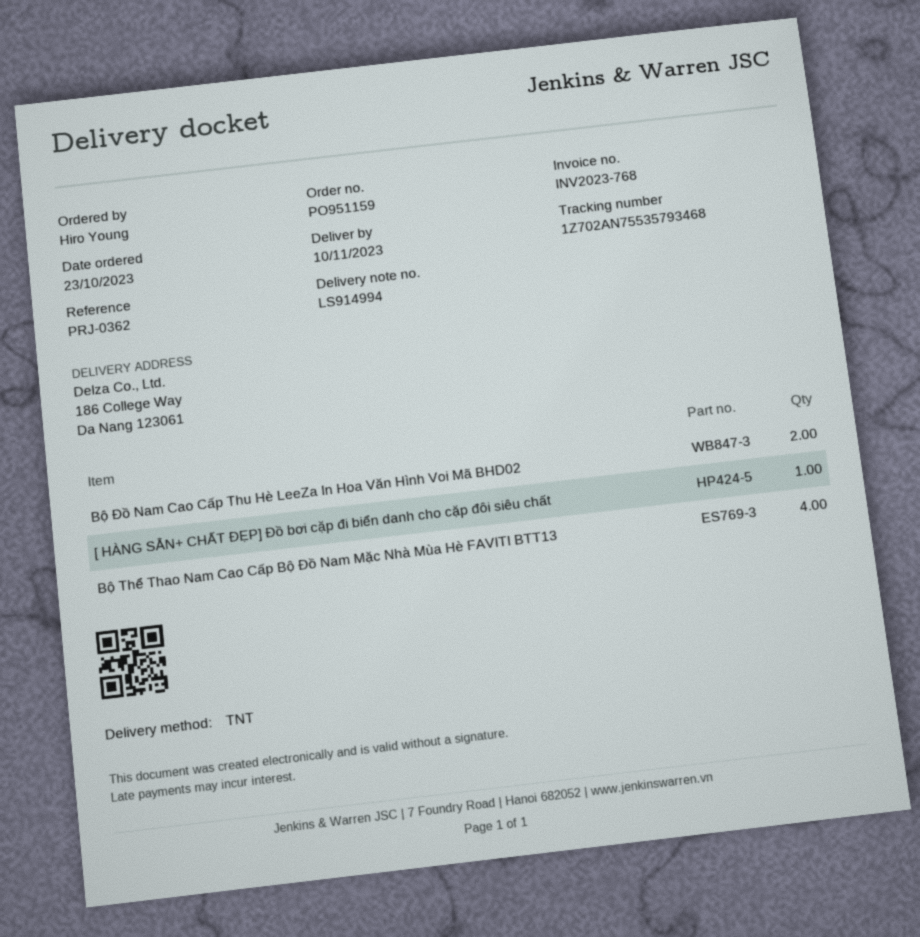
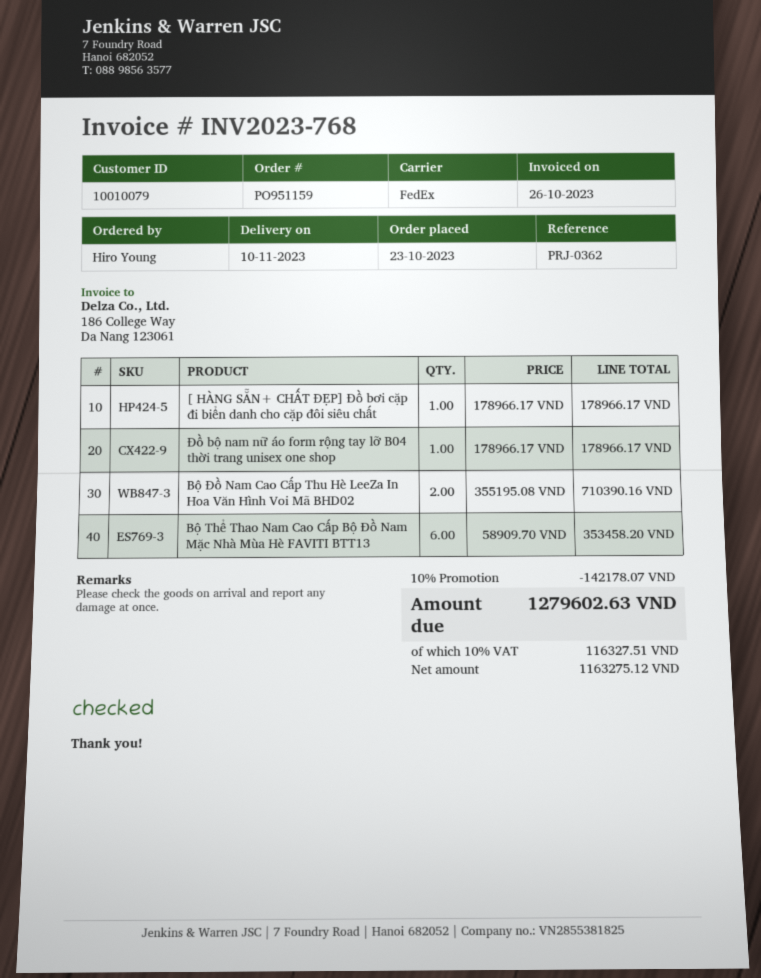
shipping method: TNT -> FedEx
Bộ Thể Thao Nam Cao Cấp Bộ Đồ Nam Mặc Nhà Mùa Hè FAVITI BTT13: 4 -> 6
Đồ bộ nam nữ áo form rộng tay lỡ B04 thời trang unisex one shop: none -> 1

